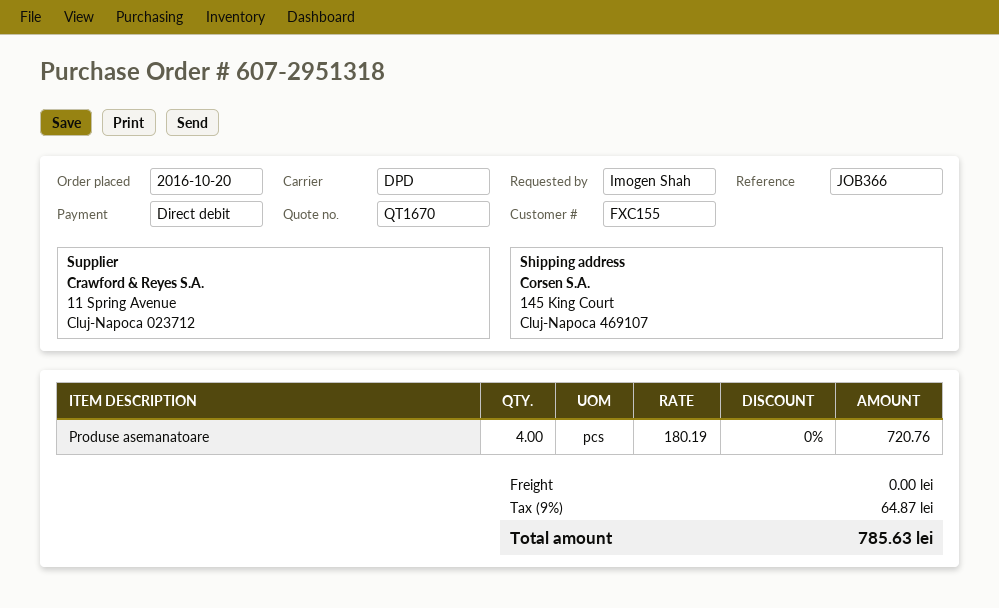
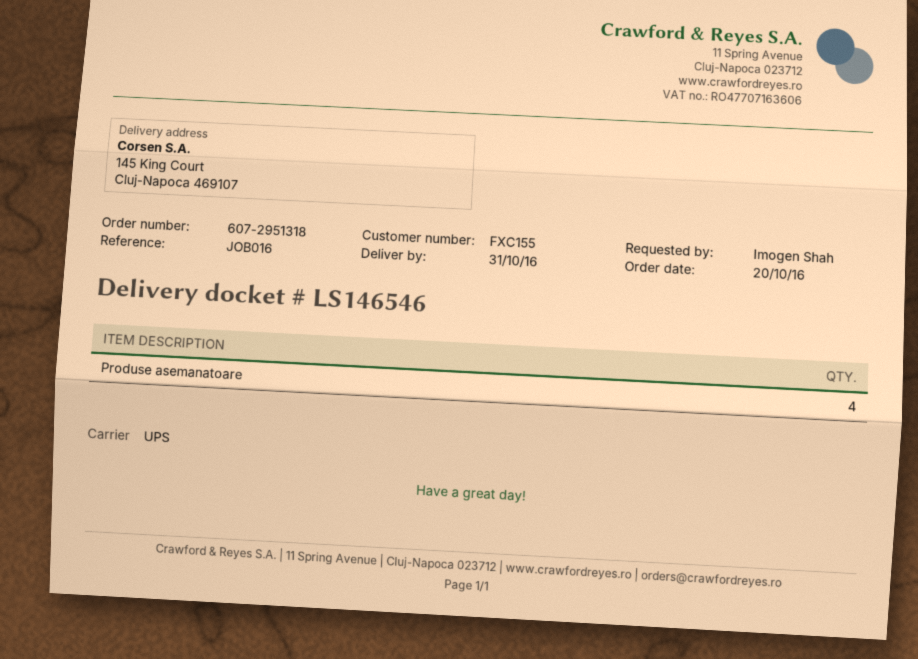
reference: JOB366 -> JOB016
shipping method: DPD -> UPS

